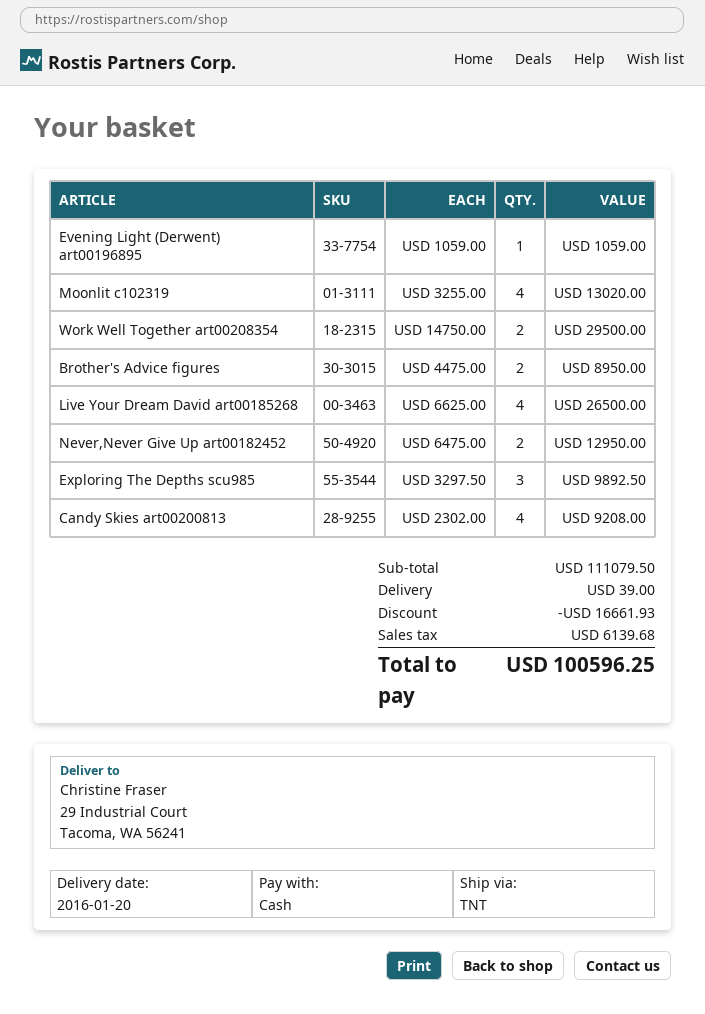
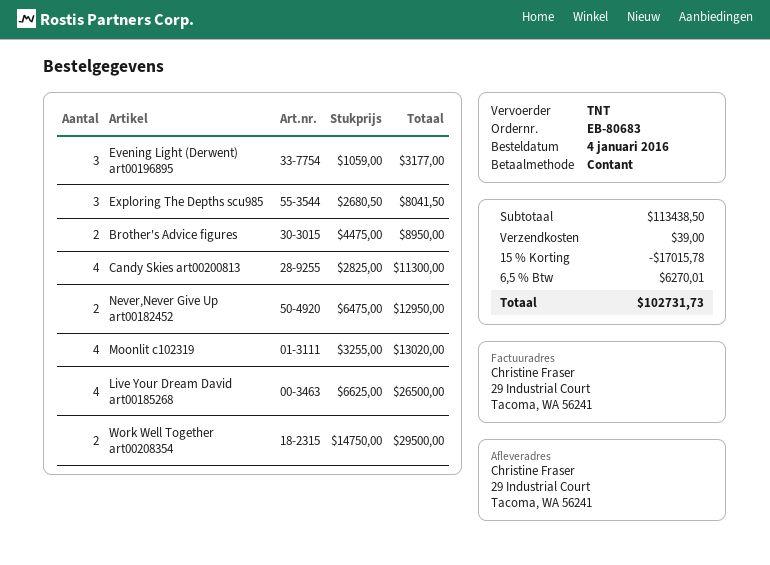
Evening Light (Derwent) art00196895: 1 x 1059.00 = 1059.00 -> 3 x 1059.00 = 3177.00
Exploring The Depths scu985: 3 x 3297.50 = 9892.50 -> 3 x 2680.50 = 8041.50
Candy Skies art00200813: 4 x 2302.00 = 9208.00 -> 4 x 2825.00 = 11300.00
subtotal: 111079.50 -> 113438.50
discount: 16661.93 -> 17015.78
tax: 6139.68 -> 6270.01
total: 100596.25 -> 102731.73

